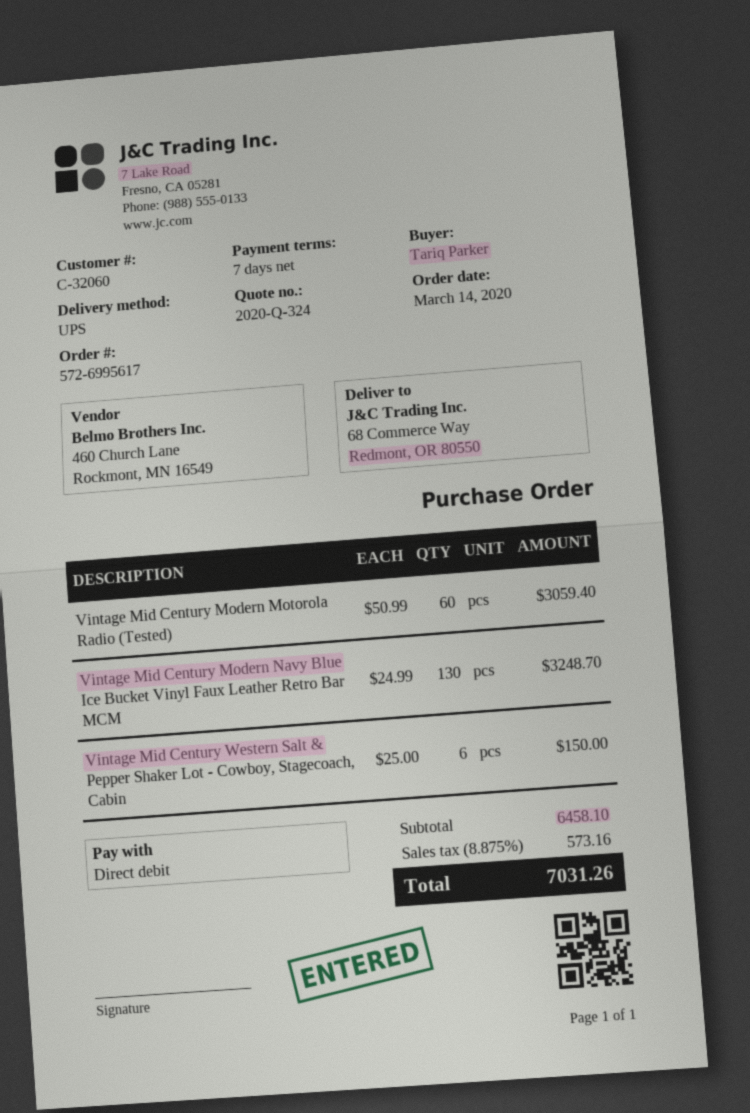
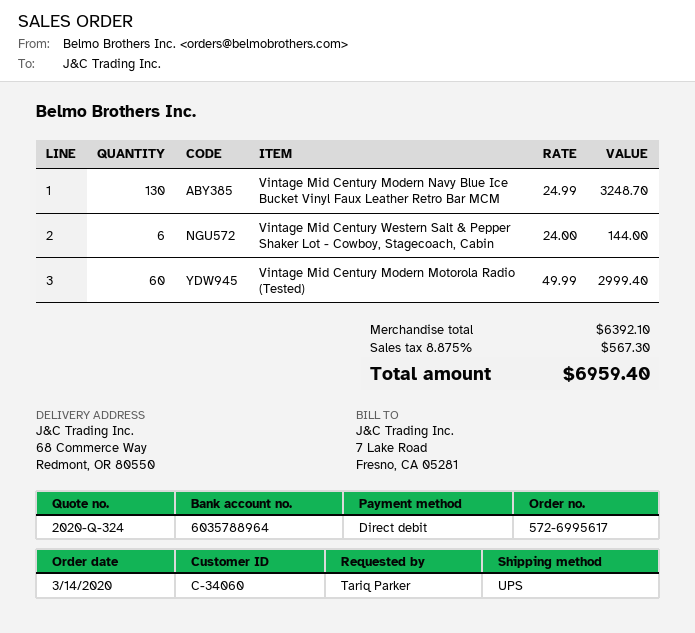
customer number: C-32060 -> C-34060
Vintage Mid Century Modern Motorola Radio (Tested): 60 x 50.99 = 3059.40 -> 60 x 49.99 = 2999.40
Vintage Mid Century Western Salt & Pepper Shaker Lot - Cowboy, Stagecoach, Cabin: 6 x 25.00 = 150.00 -> 6 x 24.00 = 144.00
subtotal: 6458.10 -> 6392.10
tax: 8.875% = 573.16 -> 8.875% = 567.30
total: 7031.26 -> 6959.40

